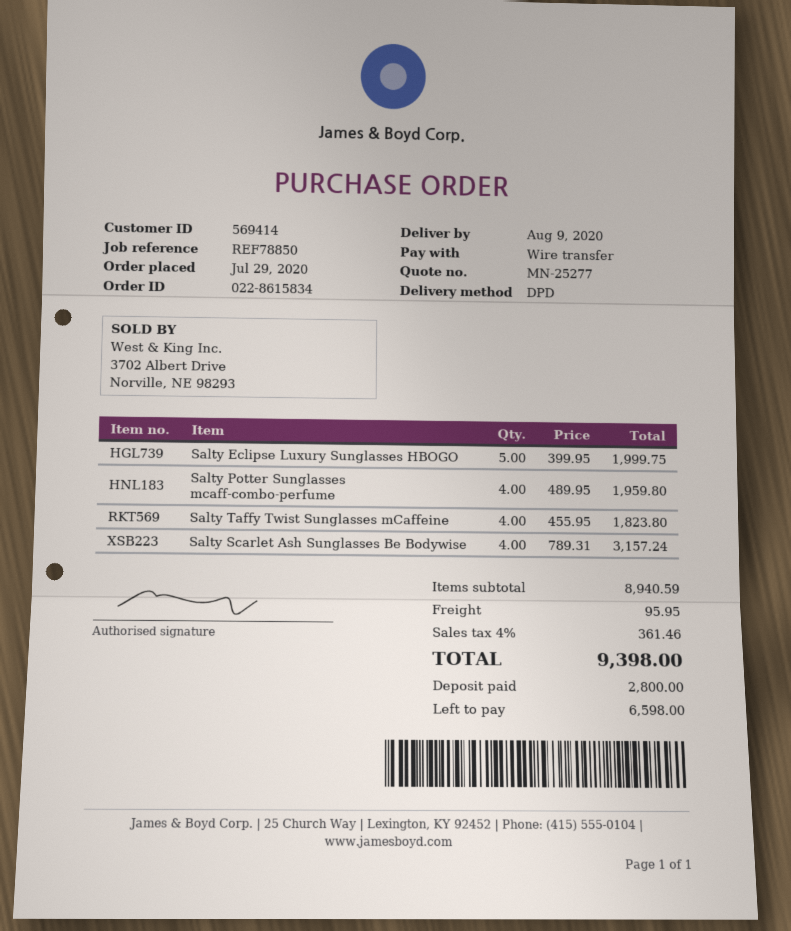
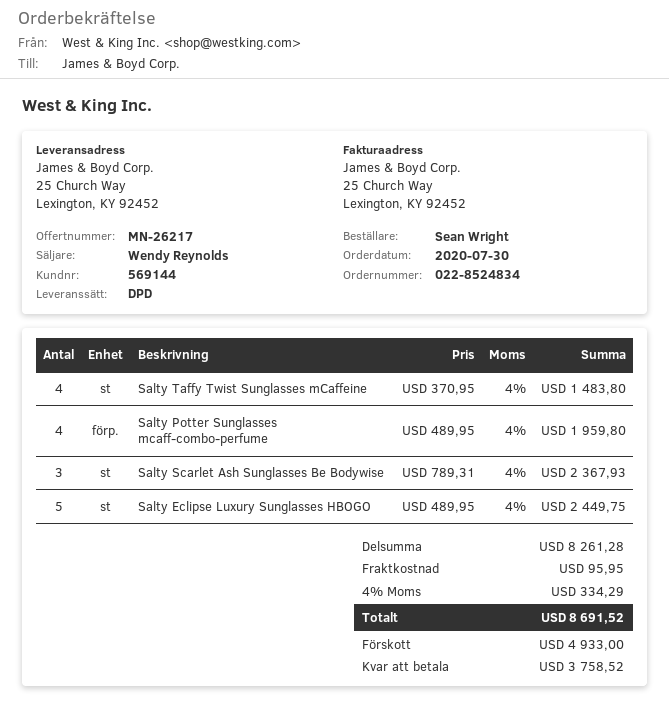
quote number: MN-25277 -> MN-26217
order number: 022-8615834 -> 022-8524834
order date: 2020-07-29 -> 2020-07-30
customer number: 569414 -> 569144
Salty Eclipse Luxury Sunglasses HBOGO: 5 x 399.95 = 1999.75 -> 5 x 489.95 = 2449.75
Salty Taffy Twist Sunglasses mCaffeine: 4 x 455.95 = 1823.80 -> 4 x 370.95 = 1483.80
Salty Scarlet Ash Sunglasses Be Bodywise: 4 x 789.31 = 3157.24 -> 3 x 789.31 = 2367.93
subtotal: 8940.59 -> 8261.28
tax: 4% = 361.46 -> 4% = 334.29
total: 9398.00 -> 8691.52
deposit: 2800.00 -> 4933.00
balance: 6598.00 -> 3758.52

